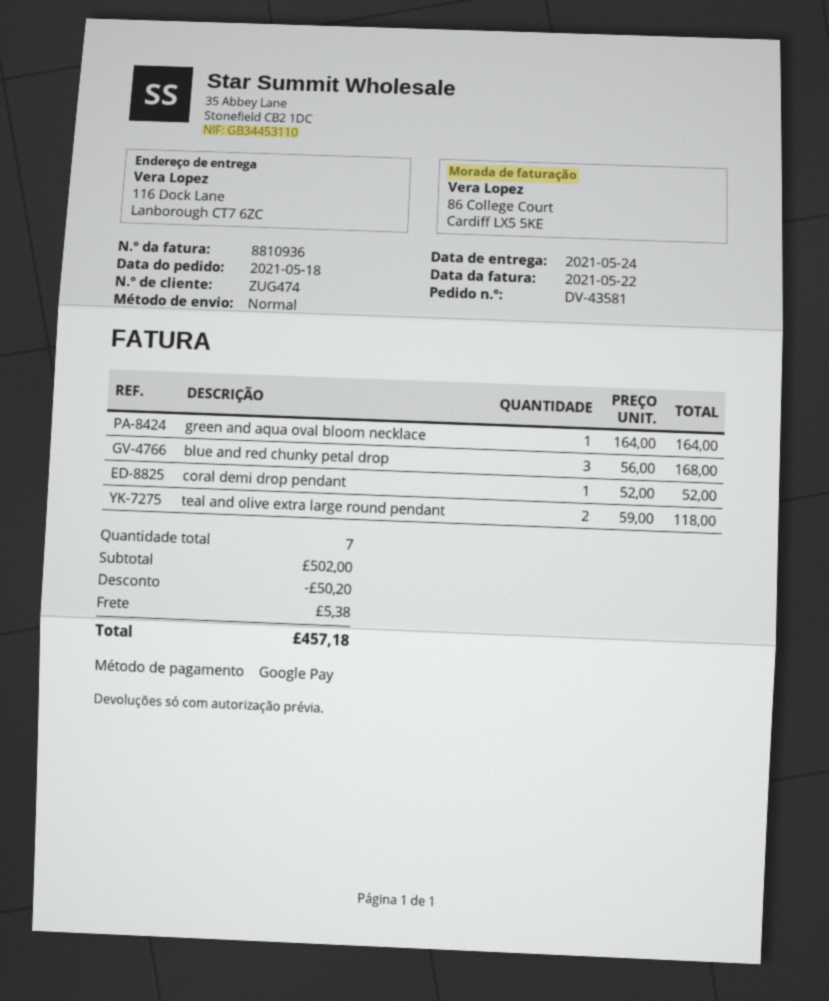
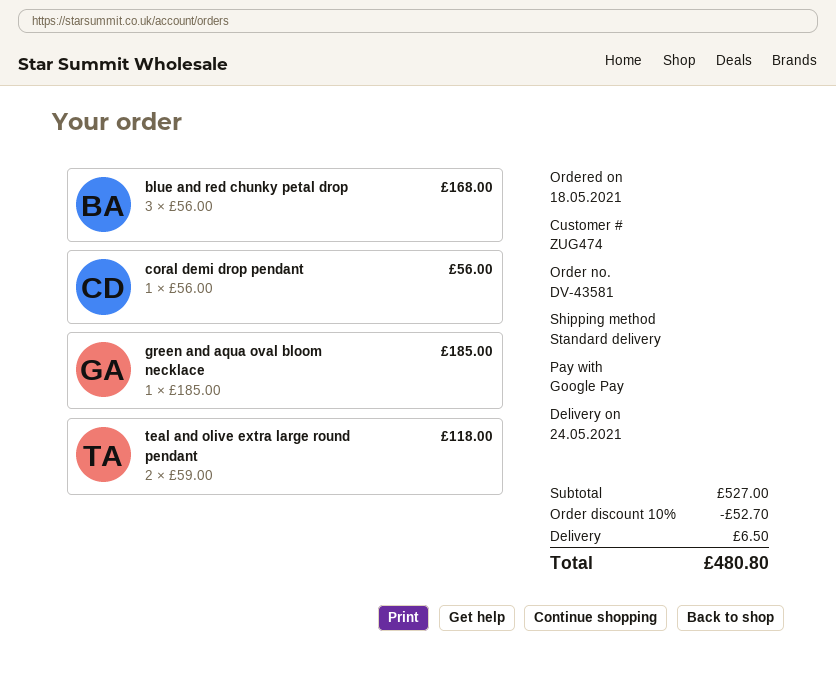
green and aqua oval bloom necklace: 1 x 164.00 = 164.00 -> 1 x 185.00 = 185.00
coral demi drop pendant: 1 x 52.00 = 52.00 -> 1 x 56.00 = 56.00
subtotal: 502.00 -> 527.00
discount: 50.20 -> 52.70
shipping: 5.38 -> 6.50
total: 457.18 -> 480.80

